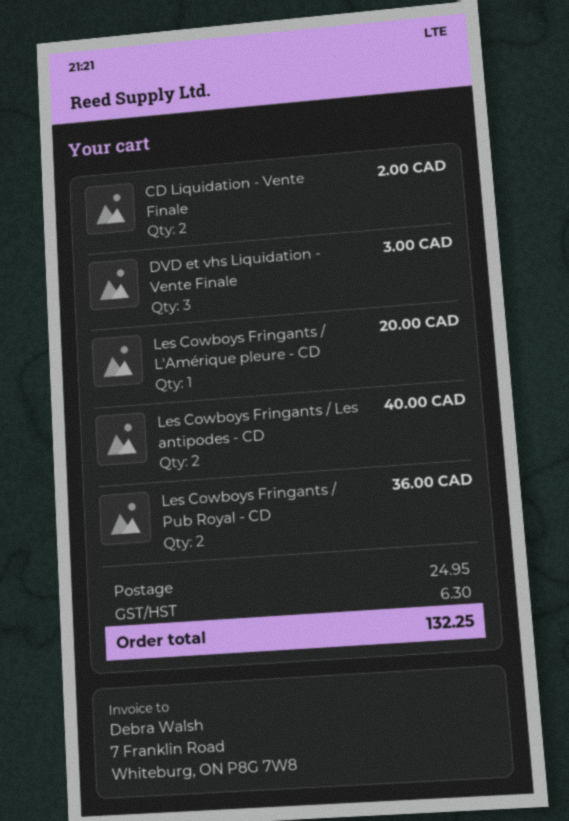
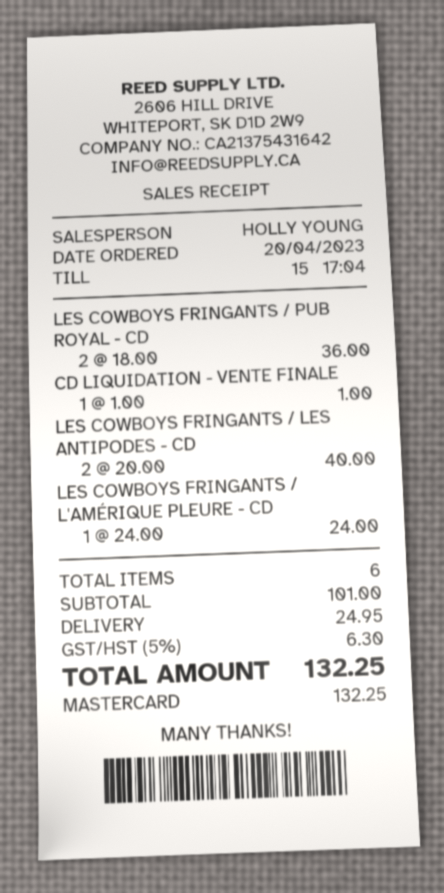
CD Liquidation - Vente Finale: 2 for 2.00 -> 1 for 1.00
DVD et vhs Liquidation - Vente Finale: 3 for 3.00 -> none
Les Cowboys Fringants / L'Amérique pleure - CD: 1 for 20.00 -> 1 for 24.00

